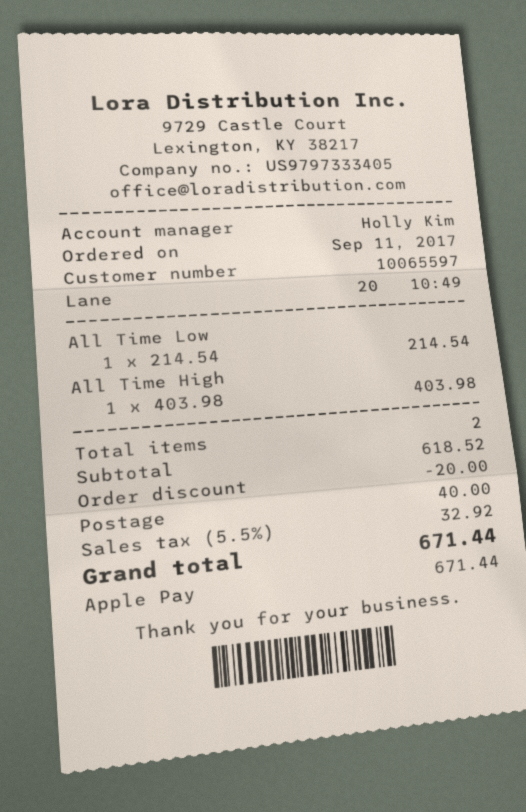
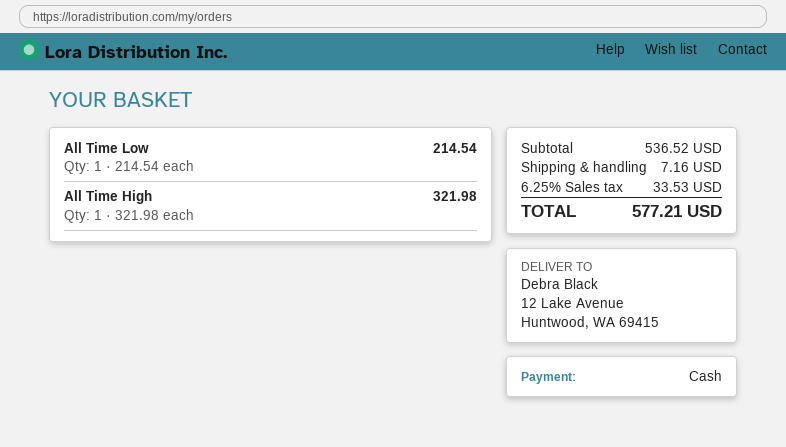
payment method: Apple Pay -> cash
All Time High: 1 x 403.98 = 403.98 -> 1 x 321.98 = 321.98
subtotal: 618.52 -> 536.52
discount: 20.00 -> none
shipping: 40.00 -> 7.16
tax: 5.5% = 32.92 -> 6.25% = 33.53
total: 671.44 -> 577.21

